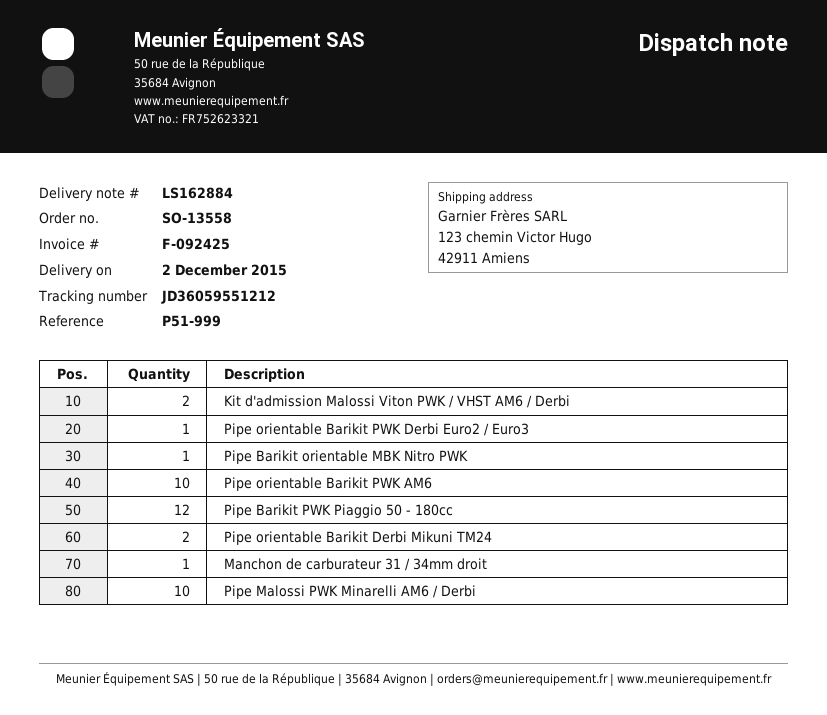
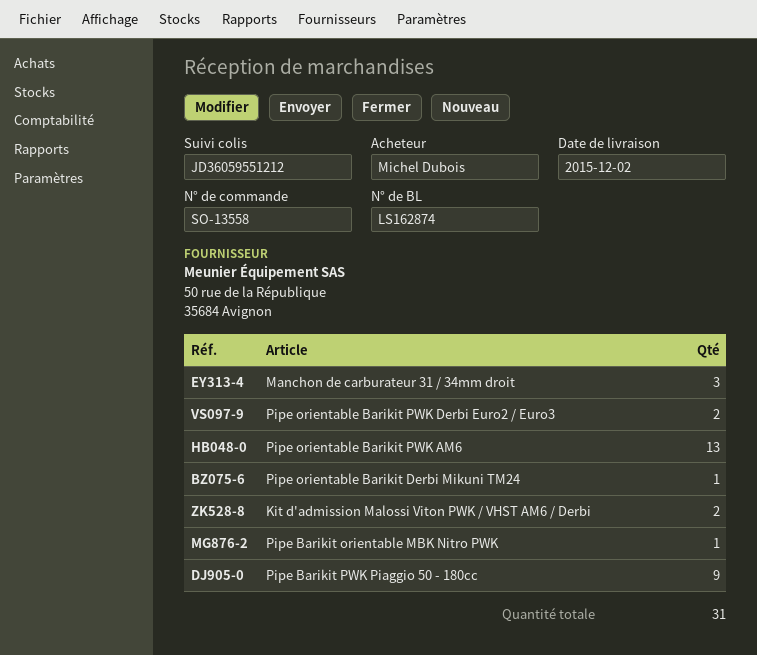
delivery note number: LS162884 -> LS162874
Pipe orientable Barikit PWK Derbi Euro2 / Euro3: 1 -> 2
Pipe orientable Barikit PWK AM6: 10 -> 13
Pipe Barikit PWK Piaggio 50 - 180cc: 12 -> 9
Pipe orientable Barikit Derbi Mikuni TM24: 2 -> 1
Manchon de carburateur 31 / 34mm droit: 1 -> 3
Pipe Malossi PWK Minarelli AM6 / Derbi: 10 -> none

